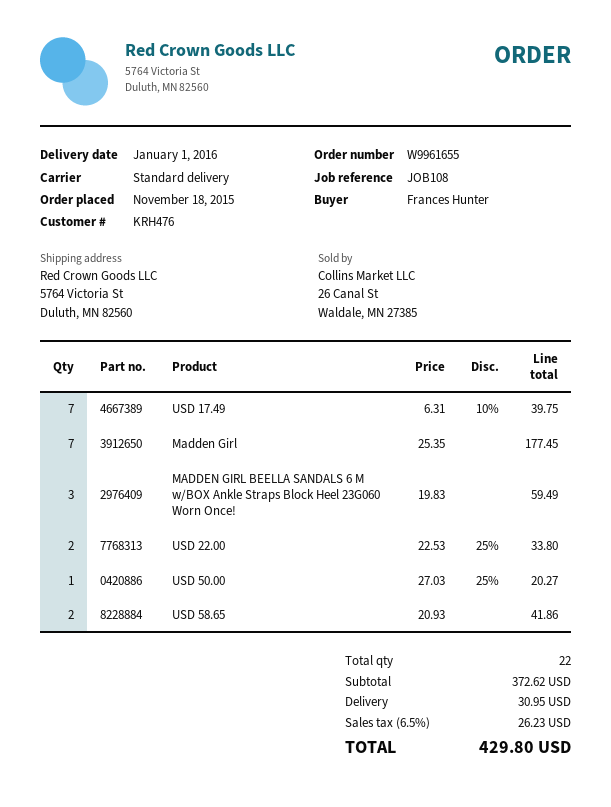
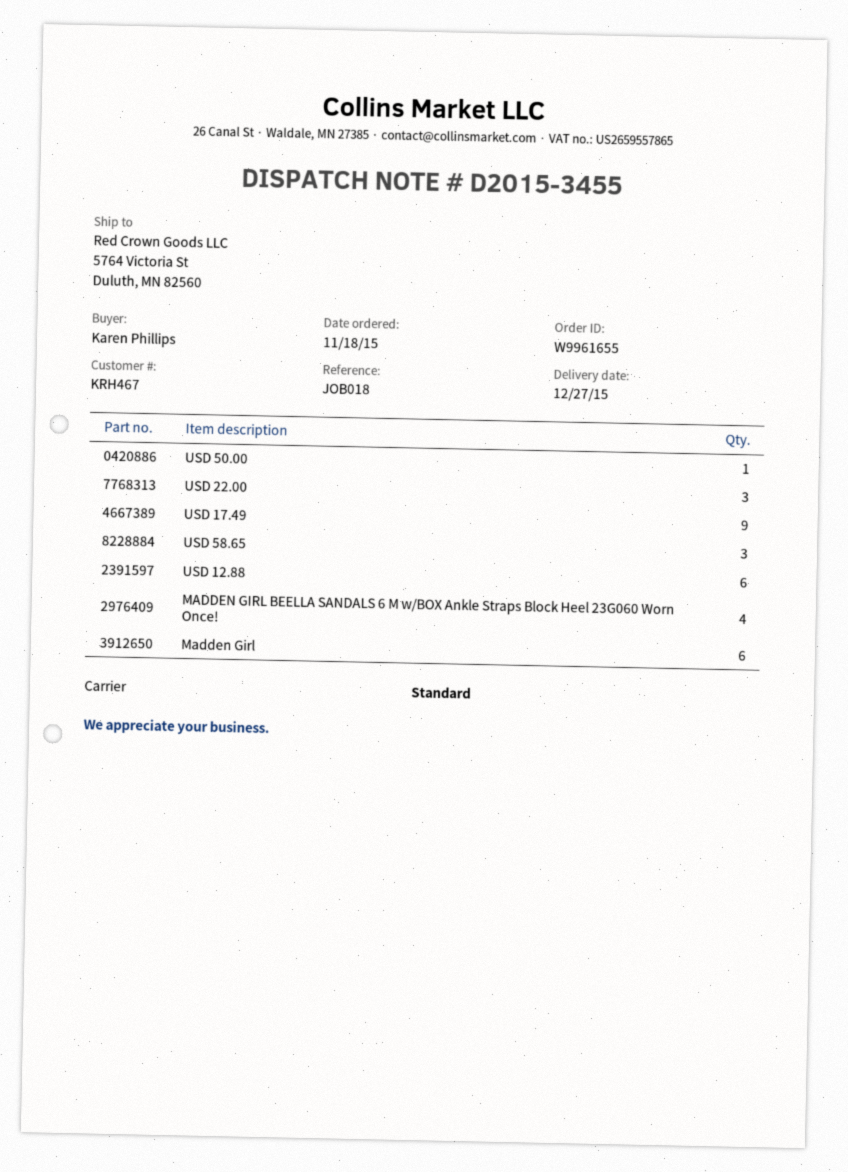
delivery date: 2016-01-01 -> 2015-12-27
customer number: KRH476 -> KRH467
reference: JOB108 -> JOB018
ordered by: Frances Hunter -> Karen Phillips
USD 17.49: 7 -> 9
Madden Girl: 7 -> 6
MADDEN GIRL BEELLA SANDALS 6 M w/BOX Ankle Straps Block Heel 23G060 Worn Once!: 3 -> 4
USD 22.00: 2 -> 3
USD 58.65: 2 -> 3
USD 12.88: none -> 6

